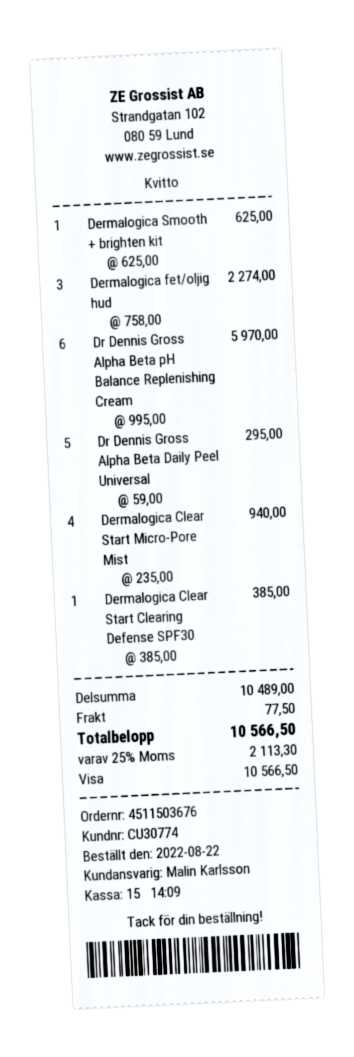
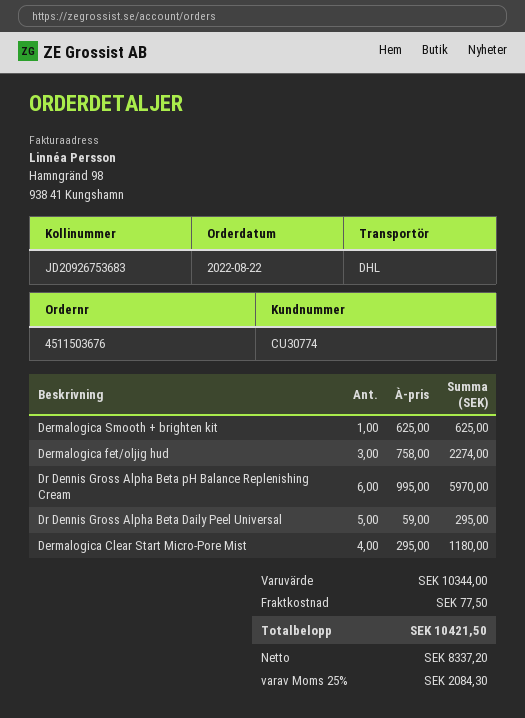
Dermalogica Clear Start Micro-Pore Mist: 4 x 235.00 = 940.00 -> 4 x 295.00 = 1180.00
Dermalogica Clear Start Clearing Defense SPF30: 1 x 385.00 = 385.00 -> none
subtotal: 10489.00 -> 10344.00
tax: 25% = 2113.30 -> 25% = 2084.30
total: 10566.50 -> 10421.50

